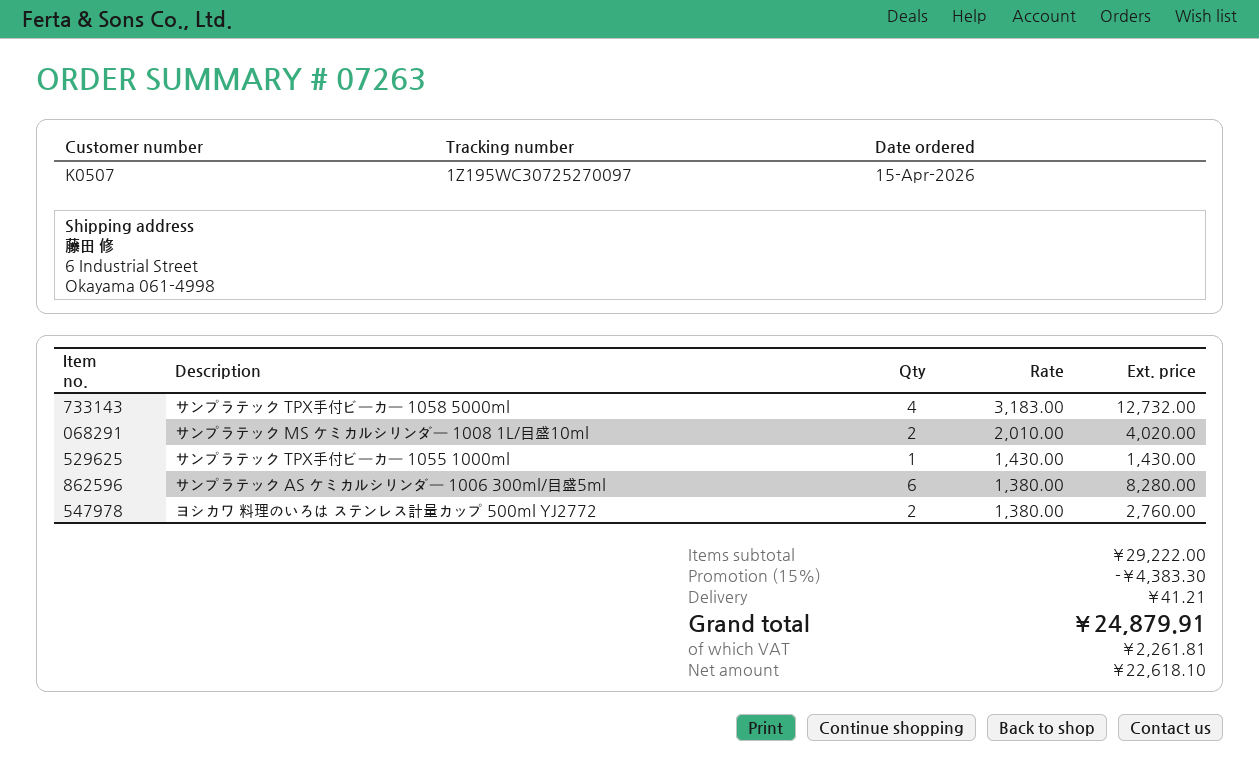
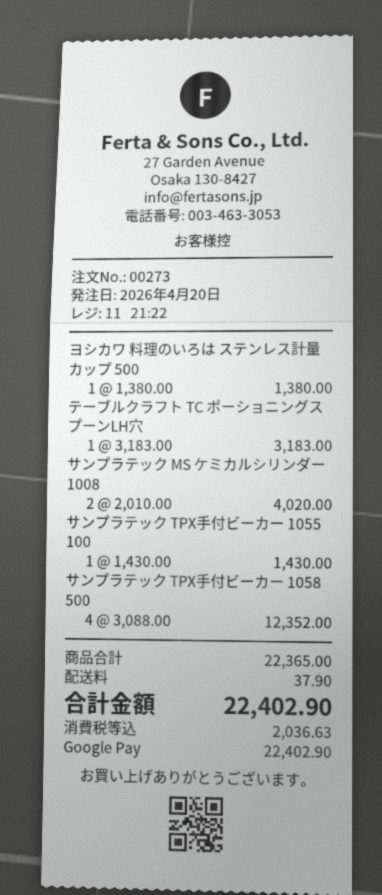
order number: 07263 -> 00273
order date: 2026-04-15 -> 2026-04-20
サンプラテック TPX手付ビーカー 1058 5000ml: 4 x 3183.00 = 12732.00 -> 4 x 3088.00 = 12352.00
サンプラテック AS ケミカルシリンダー 1006 300ml/目盛5ml: 6 x 1380.00 = 8280.00 -> none
ヨシカワ 料理のいろは ステンレス計量カップ 500ml YJ2772: 2 x 1380.00 = 2760.00 -> 1 x 1380.00 = 1380.00
テーブルクラフト TC ポーショニングスプーンLH穴: none -> 1 x 3183.00 = 3183.00
subtotal: 29222.00 -> 22365.00
discount: 15% = 4383.30 -> none
shipping: 41.21 -> 37.90
tax: 2261.81 -> 2036.63
total: 24879.91 -> 22402.90

